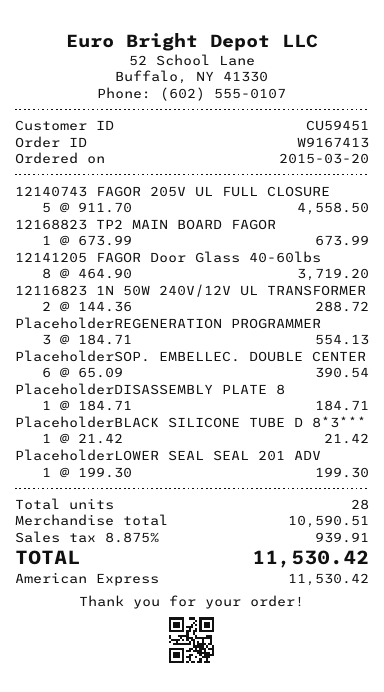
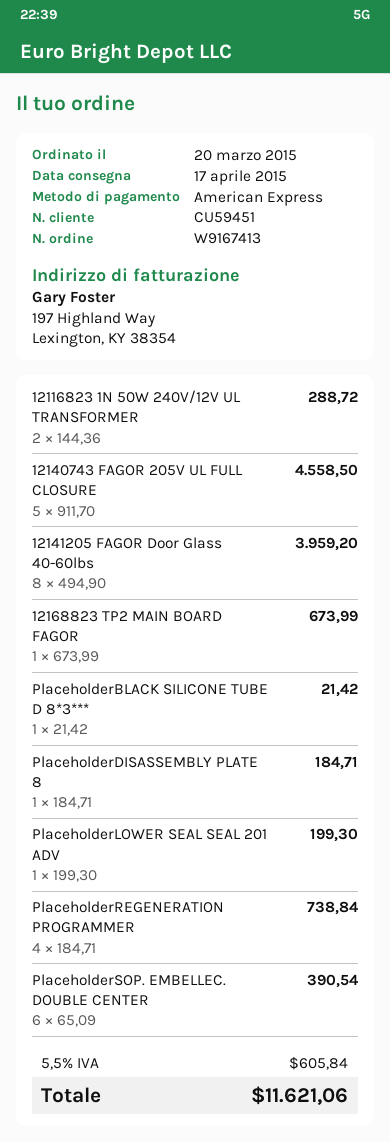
12141205 FAGOR Door Glass 40-60lbs: 8 x 464.90 = 3719.20 -> 8 x 494.90 = 3959.20
PlaceholderREGENERATION PROGRAMMER: 3 x 184.71 = 554.13 -> 4 x 184.71 = 738.84
tax: 8.875% = 939.91 -> 5.5% = 605.84
total: 11530.42 -> 11621.06

